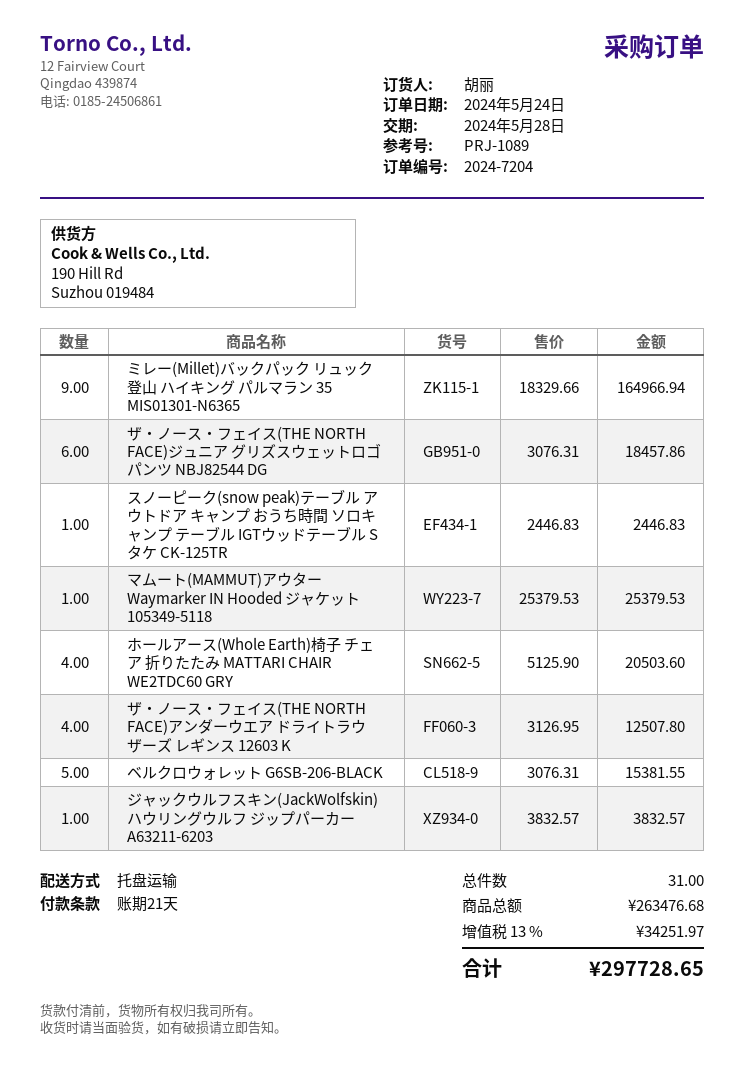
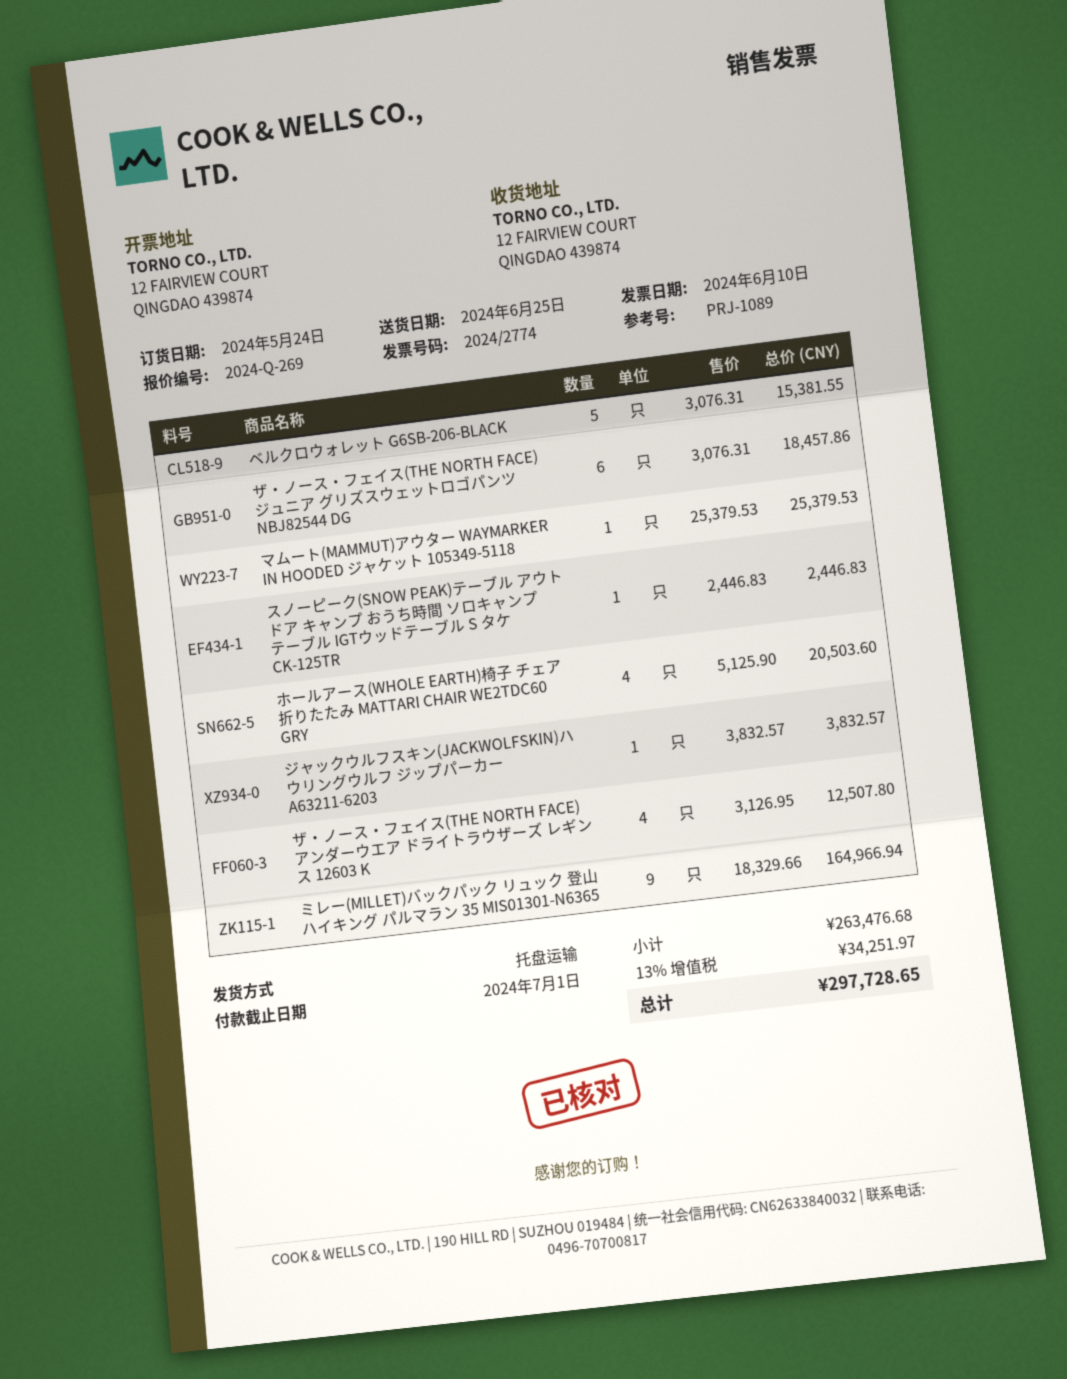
delivery date: 2024-05-28 -> 2024-06-25

